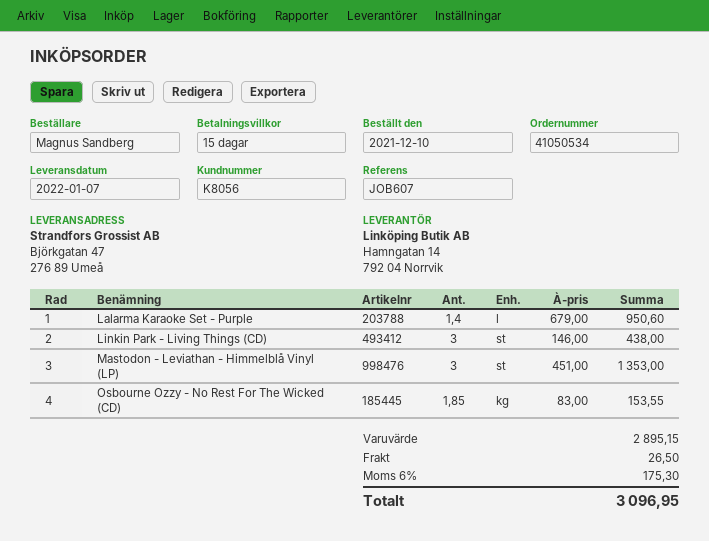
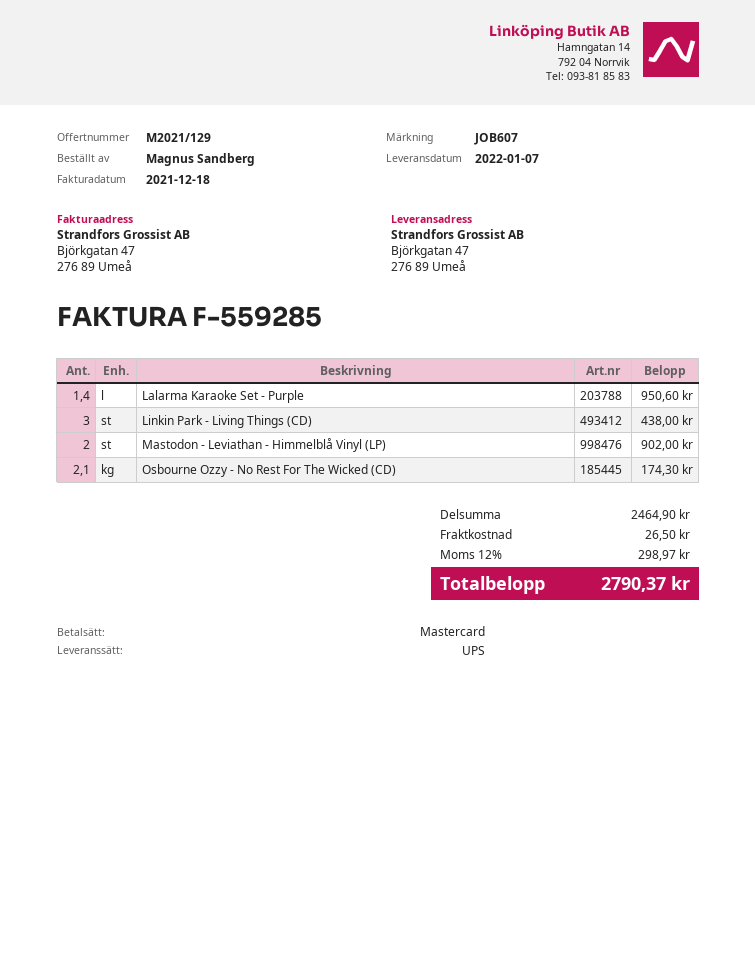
Mastodon - Leviathan - Himmelblå Vinyl (LP): 3 for 1353.00 -> 2 for 902.00
Osbourne Ozzy - No Rest For The Wicked (CD): 1.85 for 153.55 -> 2.1 for 174.30
subtotal: 2895.15 -> 2464.90
tax: 6% = 175.30 -> 12% = 298.97
total: 3096.95 -> 2790.37

